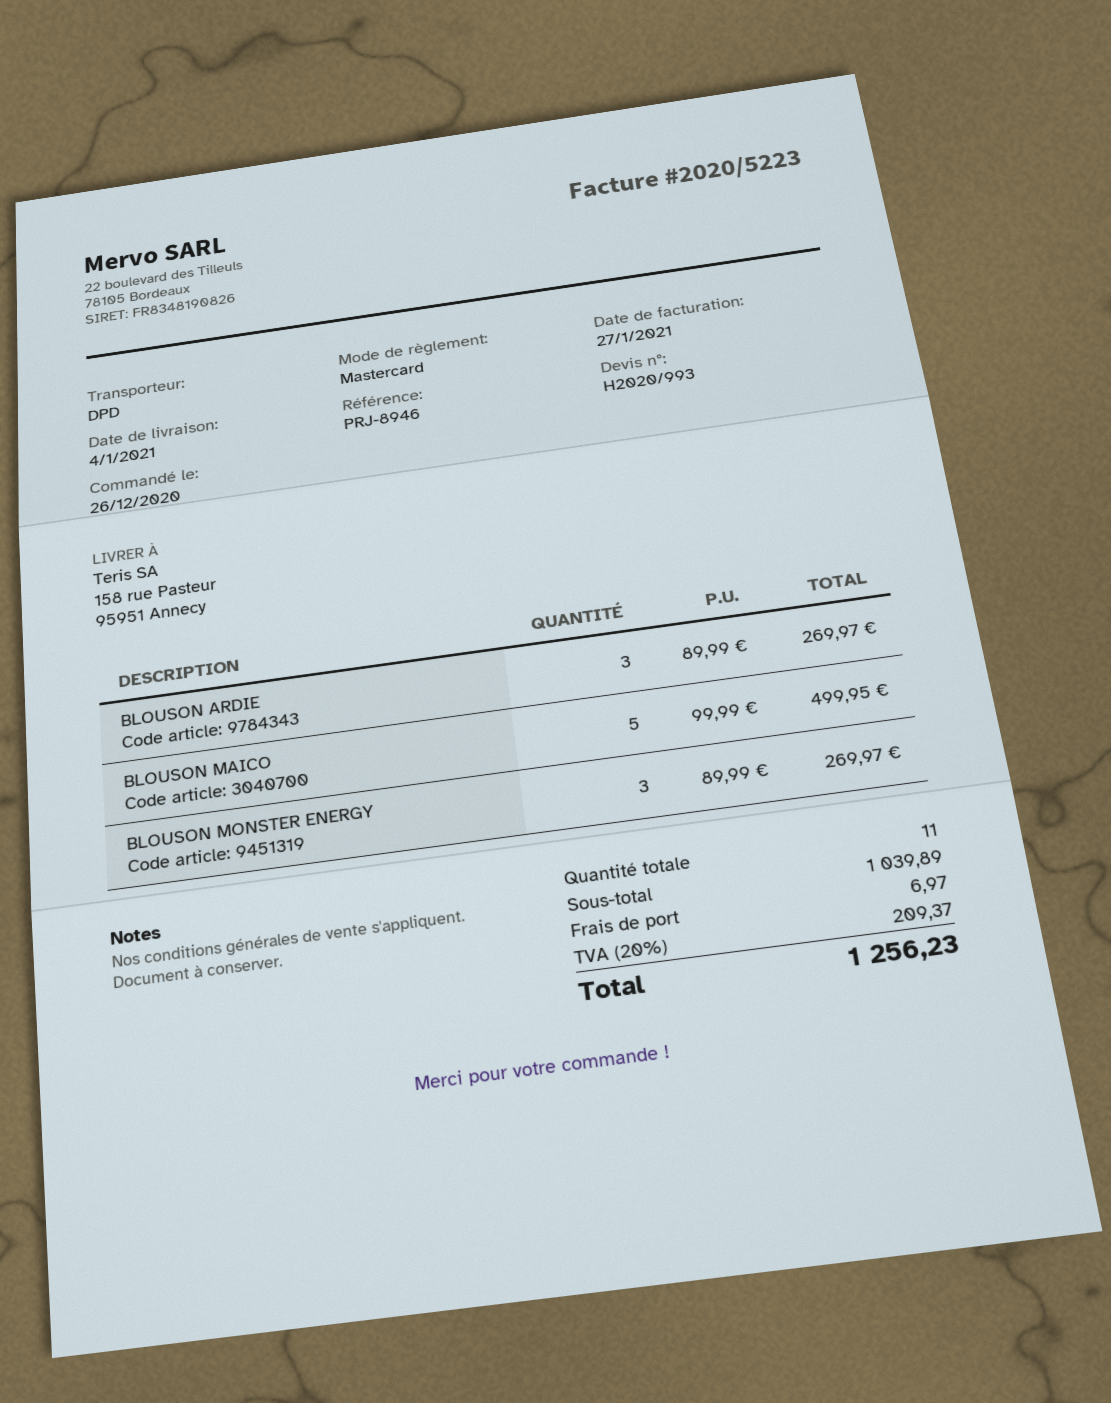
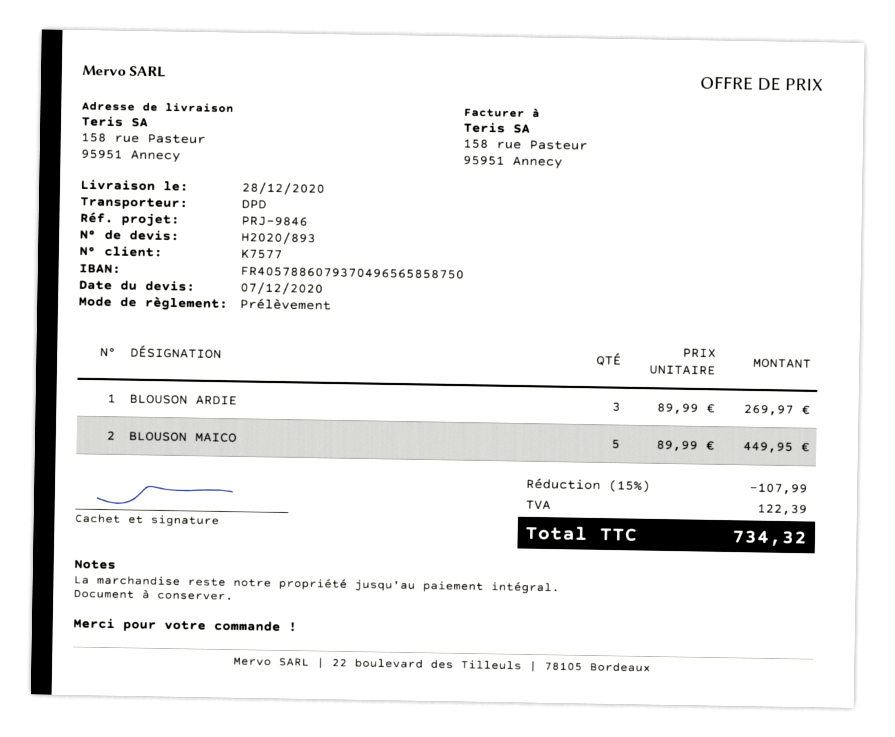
quote number: H2020/993 -> H2020/893
delivery date: 2021-01-04 -> 2020-12-28
reference: PRJ-8946 -> PRJ-9846
payment method: Mastercard -> direct debit
BLOUSON MAICO: 5 x 99.99 = 499.95 -> 5 x 89.99 = 449.95
BLOUSON MONSTER ENERGY: 3 x 89.99 = 269.97 -> none
discount: none -> 15% = 107.99
shipping: 6.97 -> none
tax: 209.37 -> 122.39
total: 1256.23 -> 734.32

